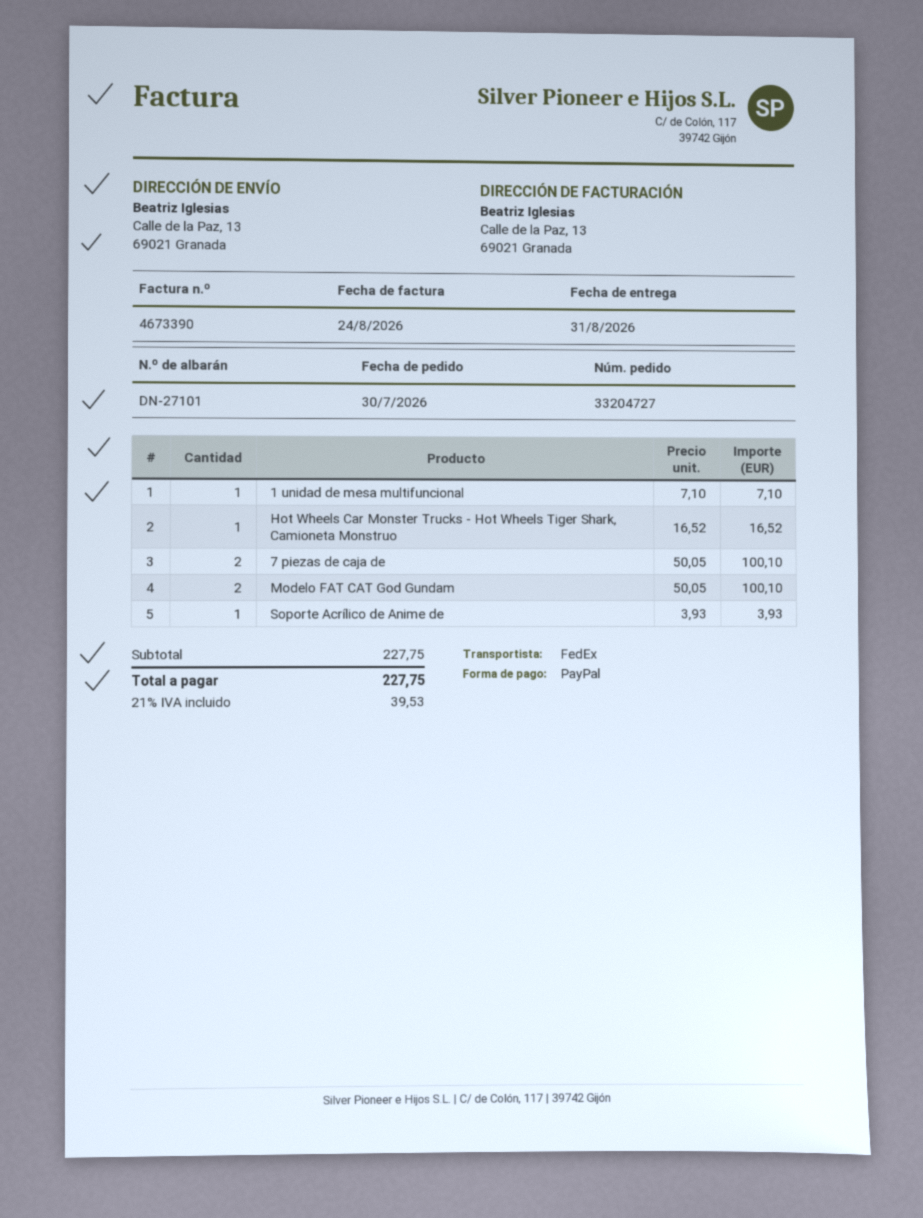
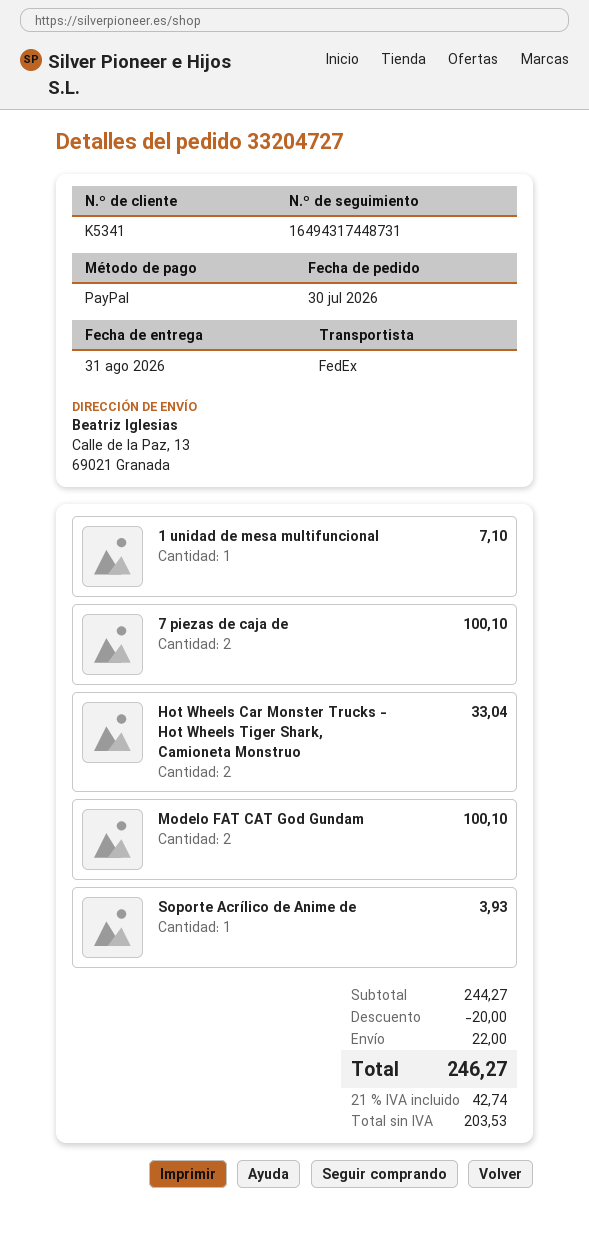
Hot Wheels Car Monster Trucks - Hot Wheels Tiger Shark, Camioneta Monstruo: 1 for 16.52 -> 2 for 33.04
subtotal: 227.75 -> 244.27
discount: none -> 20.00
shipping: none -> 22.00
tax: 21% = 39.53 -> 21% = 42.74
total: 227.75 -> 246.27

